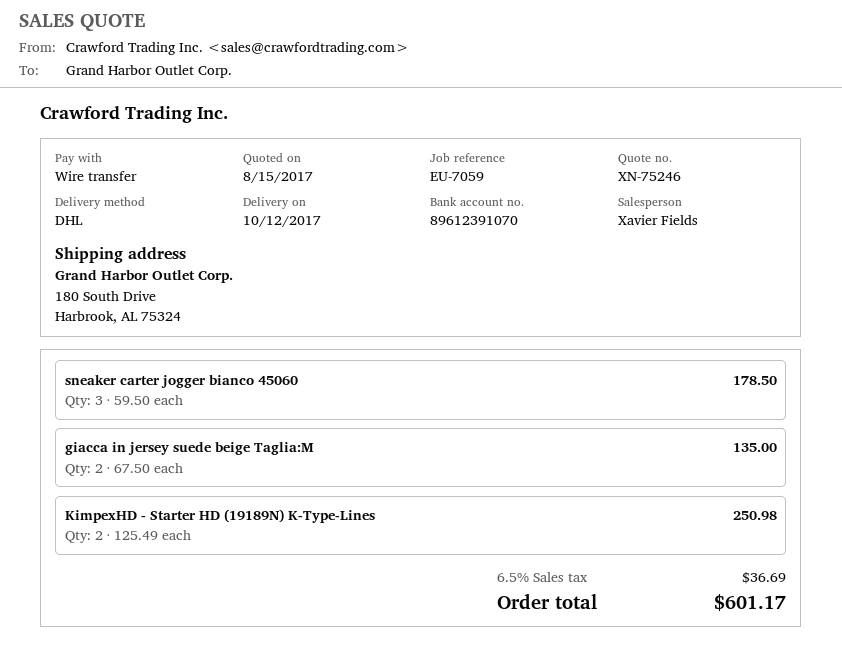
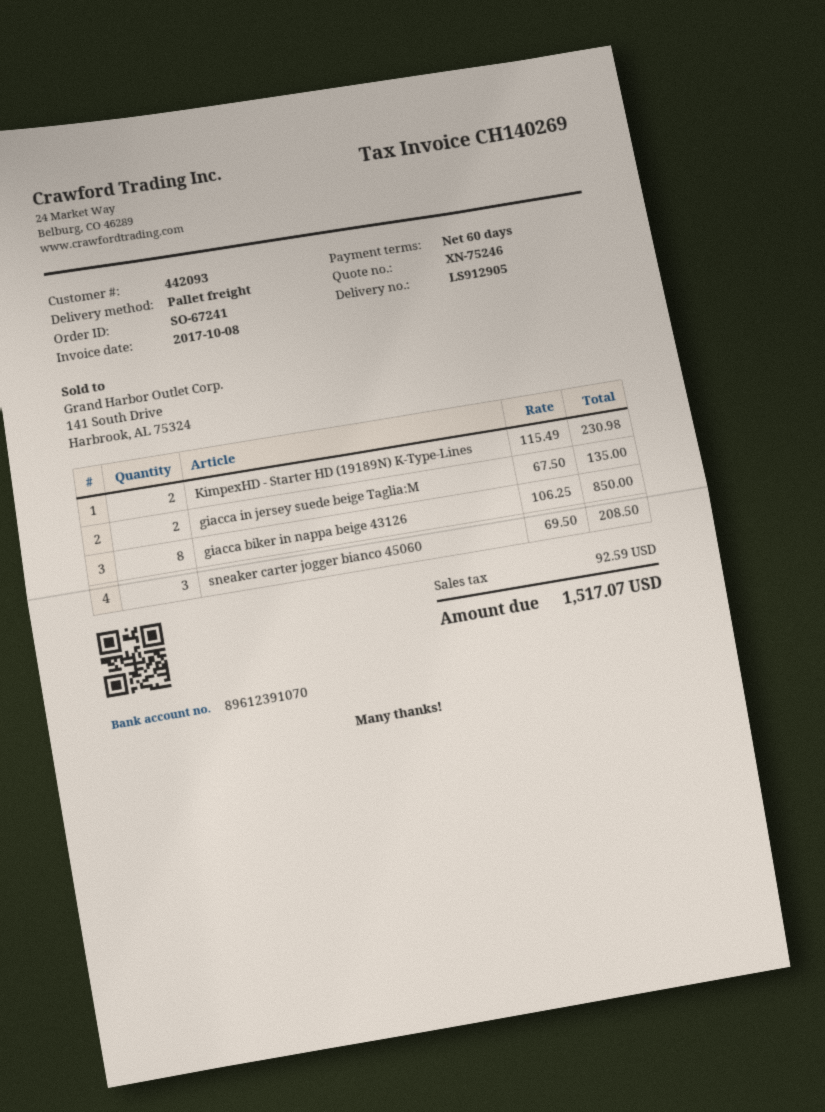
shipping method: DHL -> pallet freight
sneaker carter jogger bianco 45060: 3 x 59.50 = 178.50 -> 3 x 69.50 = 208.50
KimpexHD - Starter HD (19189N) K-Type-Lines: 2 x 125.49 = 250.98 -> 2 x 115.49 = 230.98
giacca biker in nappa beige 43126: none -> 8 x 106.25 = 850.00
tax: 36.69 -> 92.59
total: 601.17 -> 1517.07

